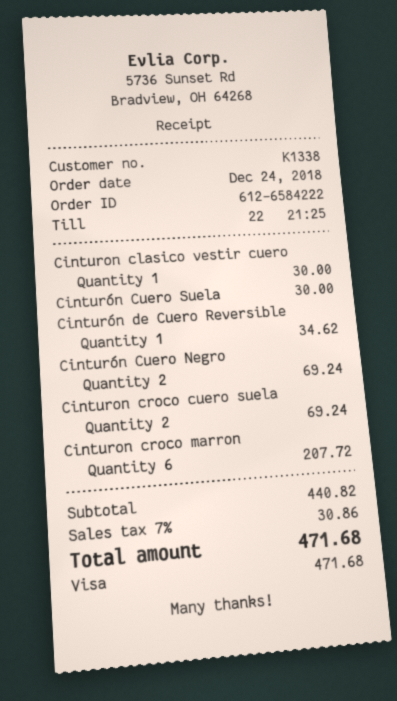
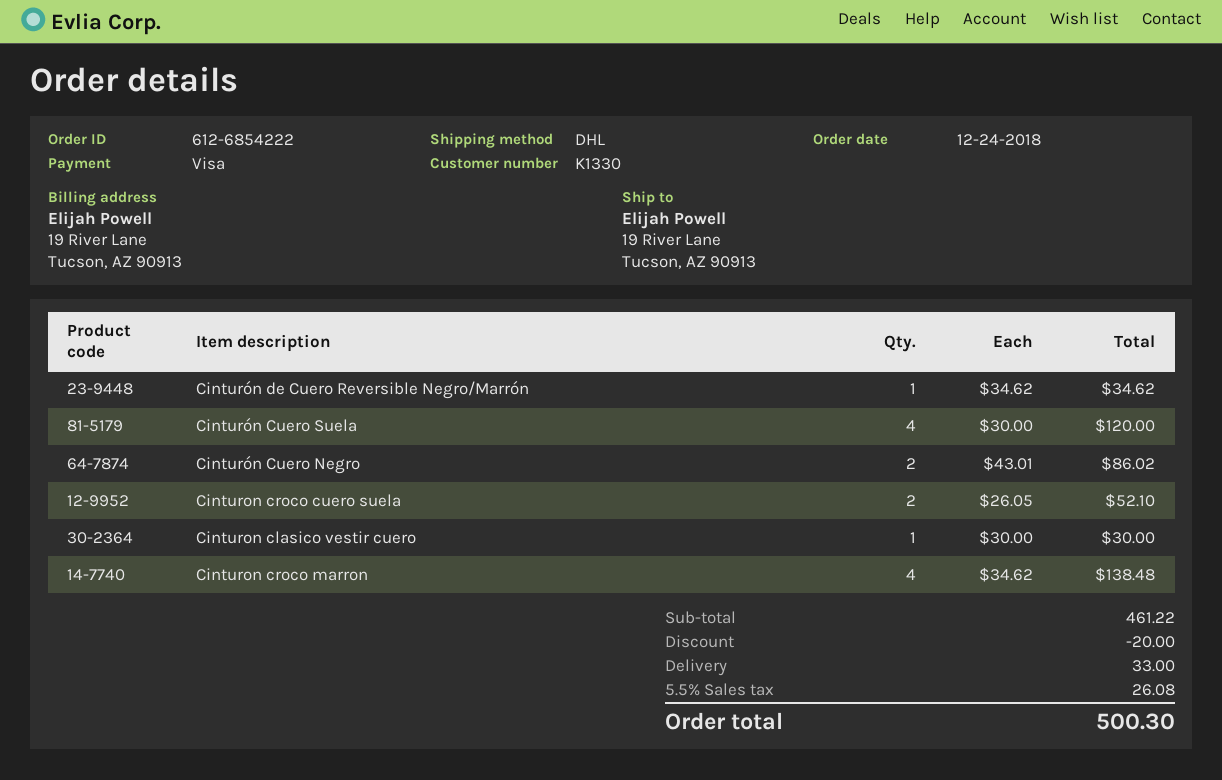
order number: 612-6584222 -> 612-6854222
customer number: K1338 -> K1330
Cinturón Cuero Suela: 1 for 30.00 -> 4 for 120.00
Cinturón Cuero Negro: 2 for 69.24 -> 2 for 86.02
Cinturon croco cuero suela: 2 for 69.24 -> 2 for 52.10
Cinturon croco marron: 6 for 207.72 -> 4 for 138.48
subtotal: 440.82 -> 461.22
discount: none -> 20.00
shipping: none -> 33.00
tax: 7% = 30.86 -> 5.5% = 26.08
total: 471.68 -> 500.30

